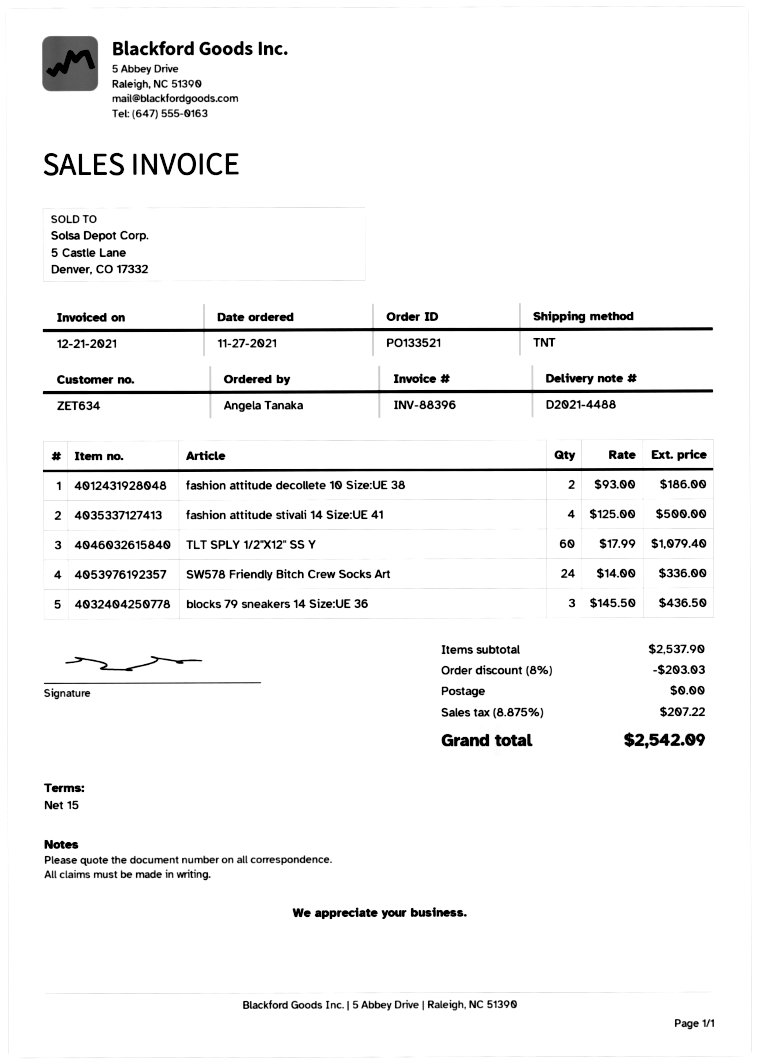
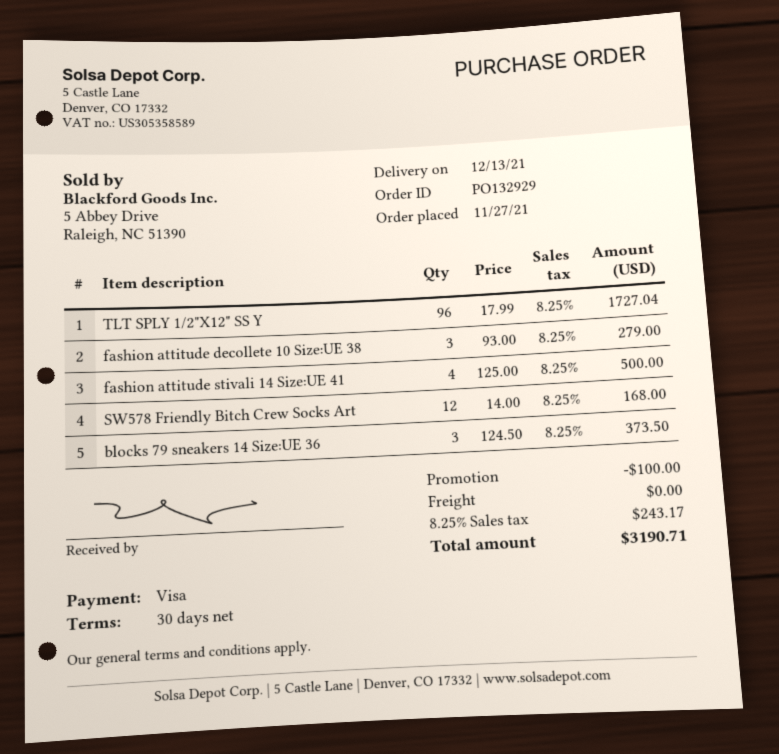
order number: PO133521 -> PO132929
payment terms: 15 days -> 30 days
fashion attitude decollete 10 Size:UE 38: 2 x 93.00 = 186.00 -> 3 x 93.00 = 279.00
TLT SPLY 1/2"X12" SS Y: 60 x 17.99 = 1079.40 -> 96 x 17.99 = 1727.04
SW578 Friendly Bitch Crew Socks Art: 24 x 14.00 = 336.00 -> 12 x 14.00 = 168.00
blocks 79 sneakers 14 Size:UE 36: 3 x 145.50 = 436.50 -> 3 x 124.50 = 373.50
discount: 203.03 -> 100.00
tax: 8.875% = 207.22 -> 8.25% = 243.17
total: 2542.09 -> 3190.71

